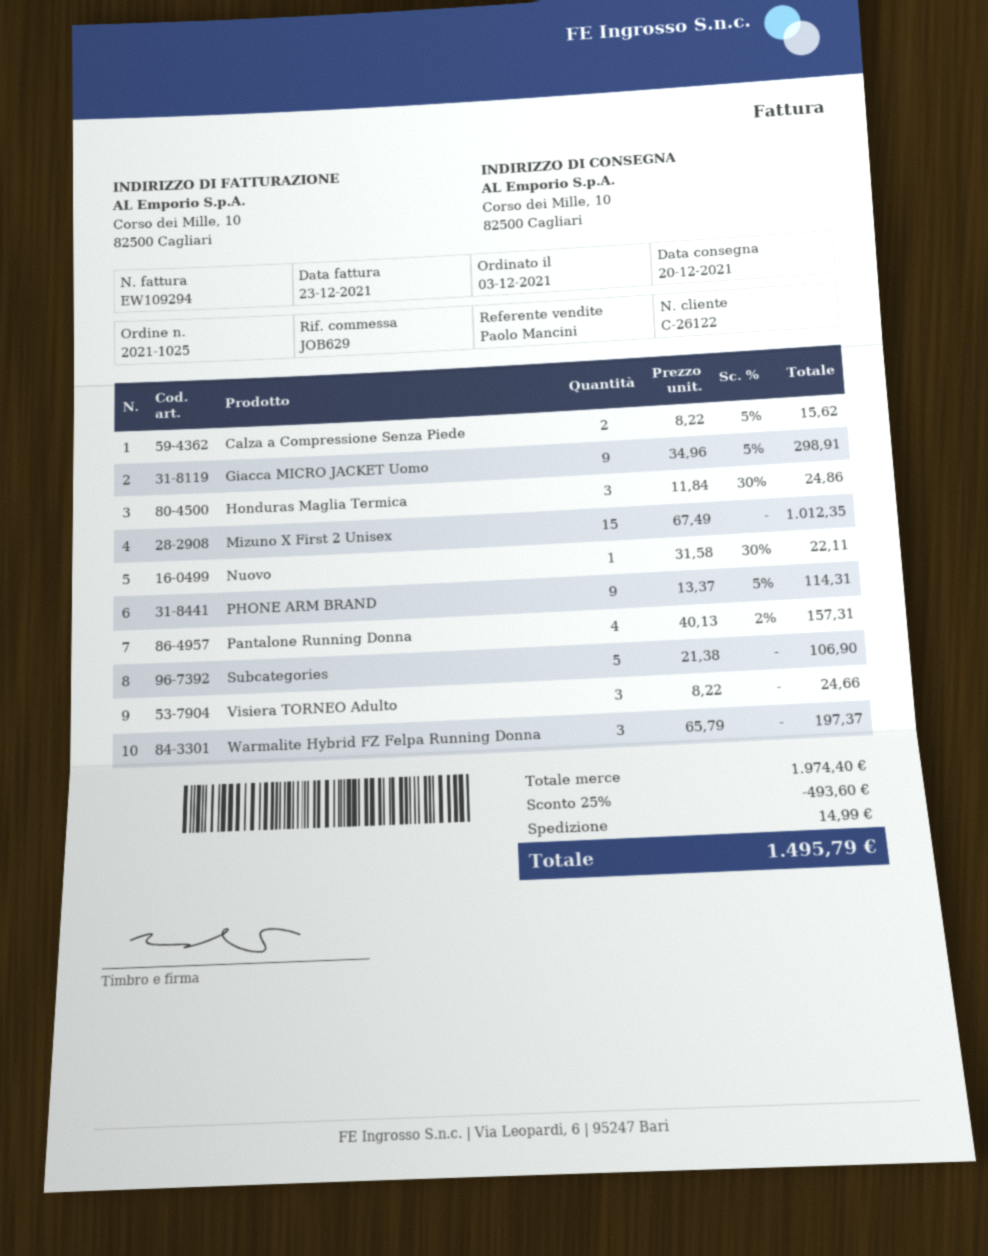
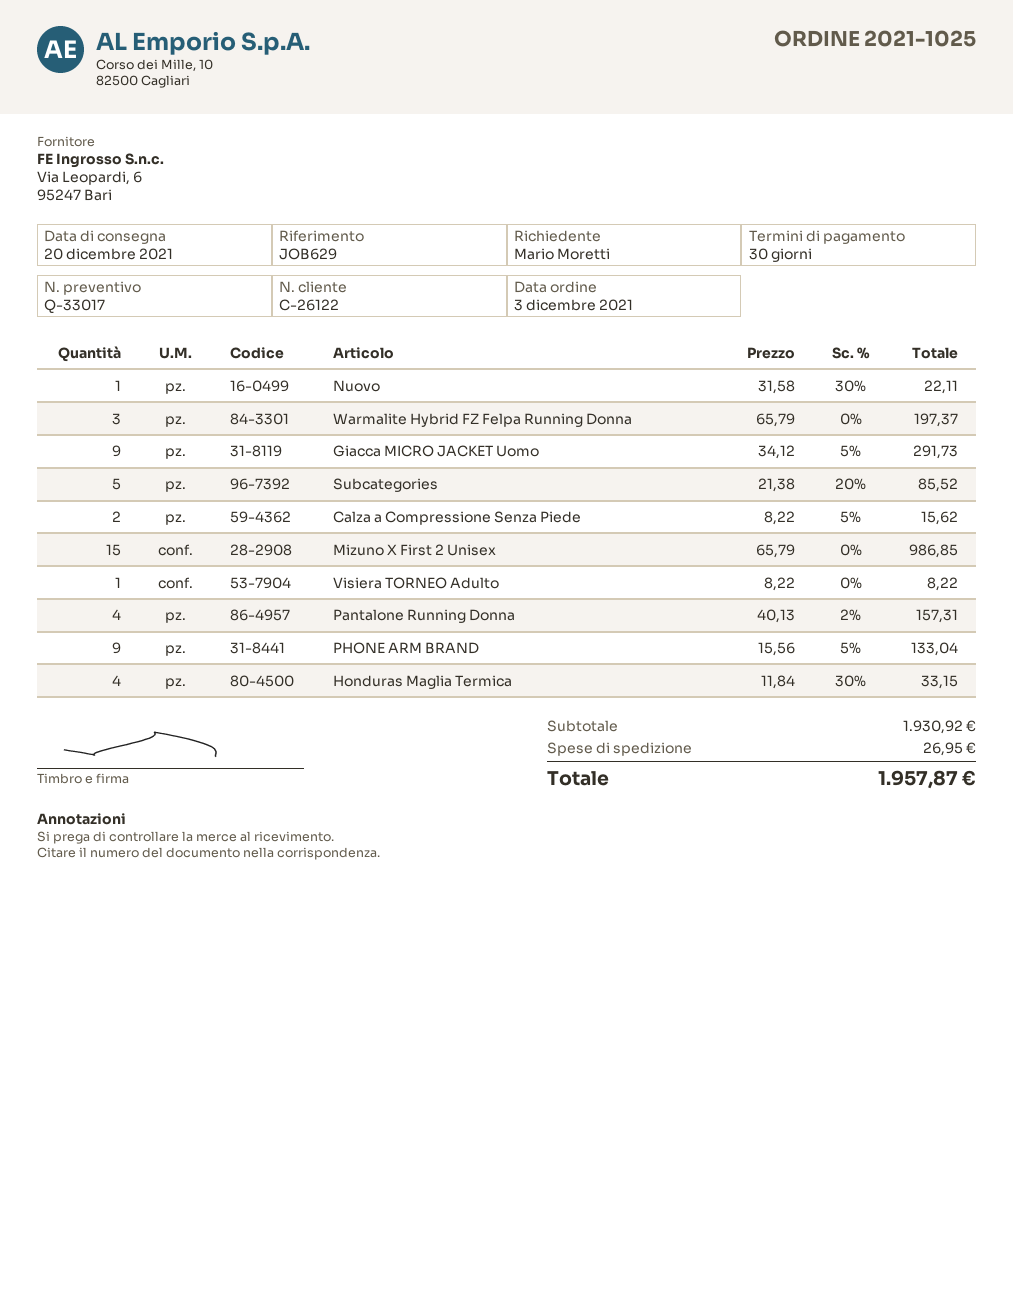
Giacca MICRO JACKET Uomo: 9 x 34.96 - 5% = 298.91 -> 9 x 34.12 - 5% = 291.73
Honduras Maglia Termica: 3 x 11.84 - 30% = 24.86 -> 4 x 11.84 - 30% = 33.15
Mizuno X First 2 Unisex: 15 x 67.49 = 1012.35 -> 15 x 65.79 = 986.85
PHONE ARM BRAND: 9 x 13.37 - 5% = 114.31 -> 9 x 15.56 - 5% = 133.04
Subcategories: 5 x 21.38 = 106.90 -> 5 x 21.38 - 20% = 85.52
Visiera TORNEO Adulto: 3 x 8.22 = 24.66 -> 1 x 8.22 = 8.22
subtotal: 1974.40 -> 1930.92
discount: 25% = 493.60 -> none
shipping: 14.99 -> 26.95
total: 1495.79 -> 1957.87

